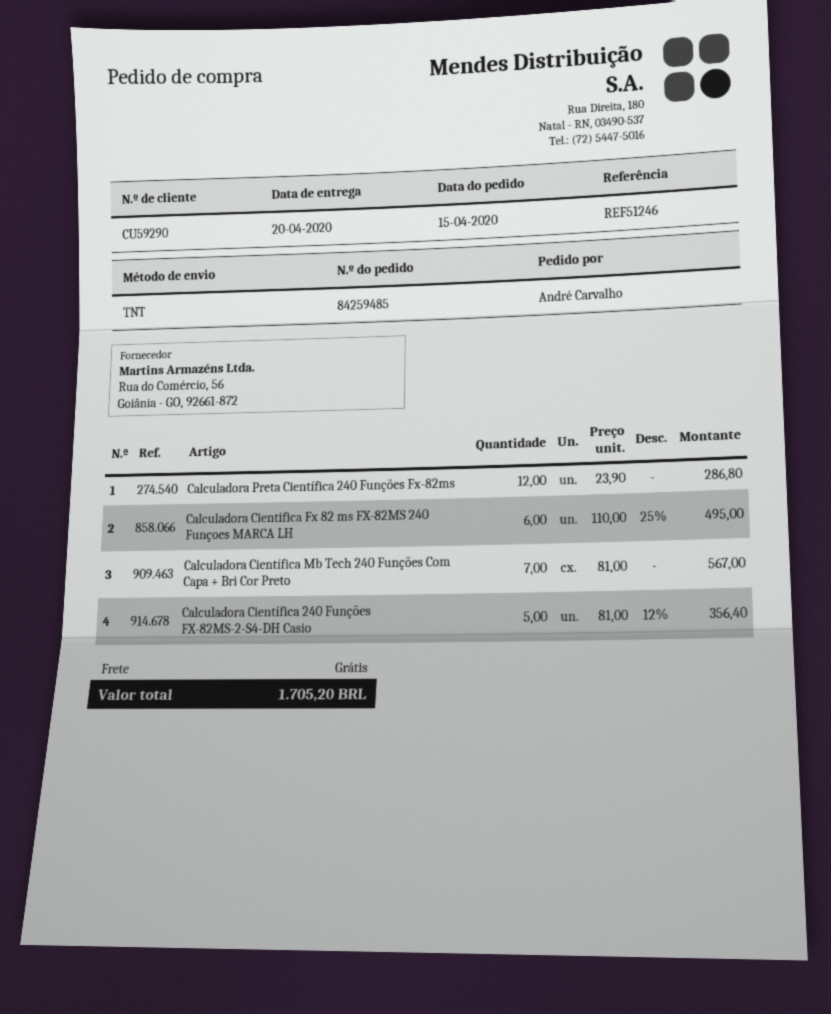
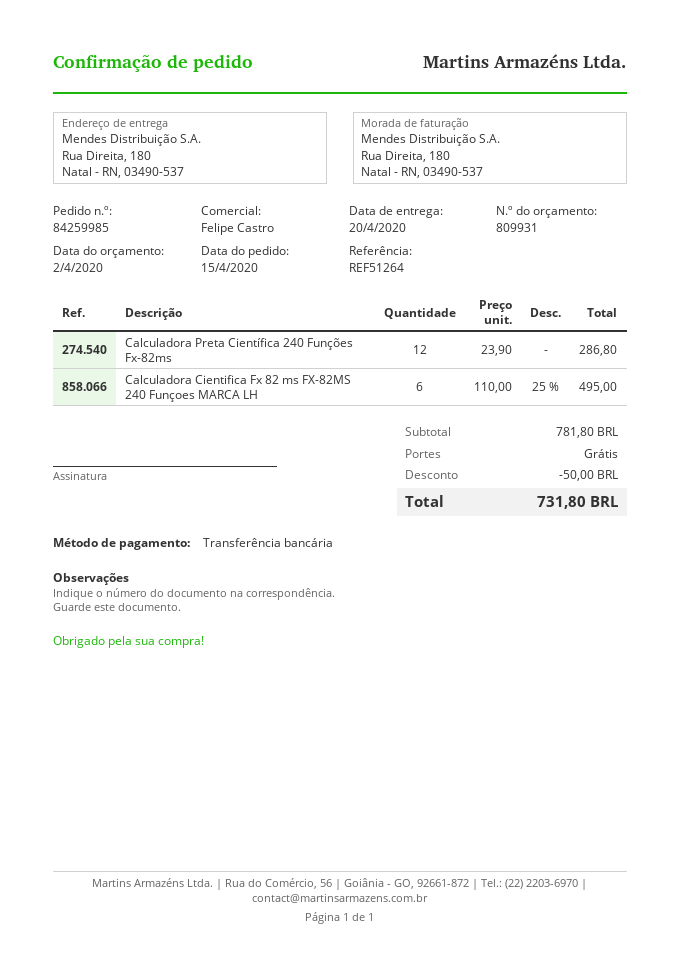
order number: 84259485 -> 84259985
reference: REF51246 -> REF51264
Calculadora Científica Mb Tech 240 Funções Com Capa + Bri Cor Preto: 7 x 81.00 = 567.00 -> none
Calculadora Científica 240 Funções FX-82MS-2-S4-DH Casio: 5 x 81.00 - 12% = 356.40 -> none
discount: none -> 50.00
total: 1705.20 -> 731.80

